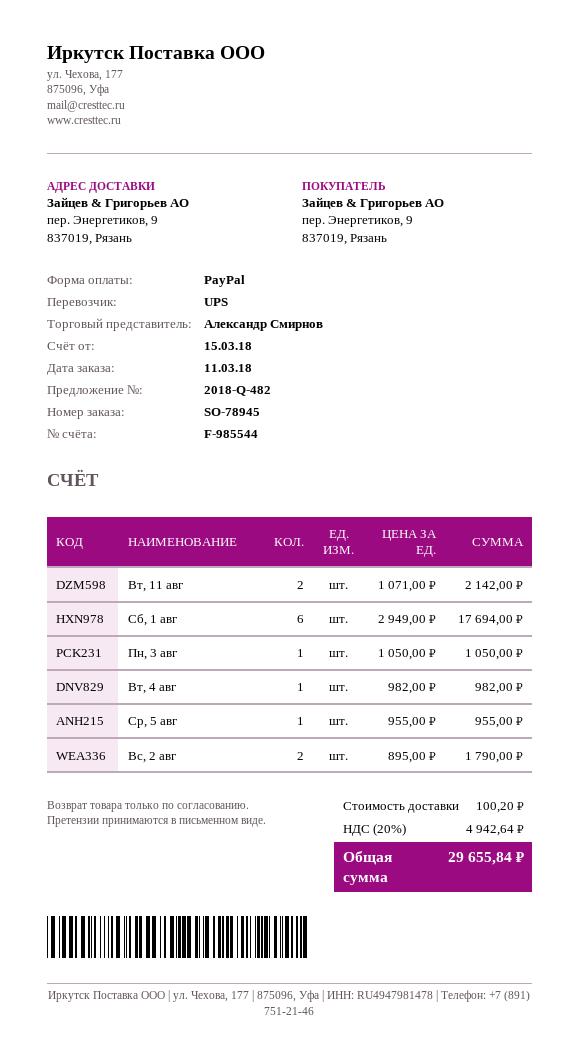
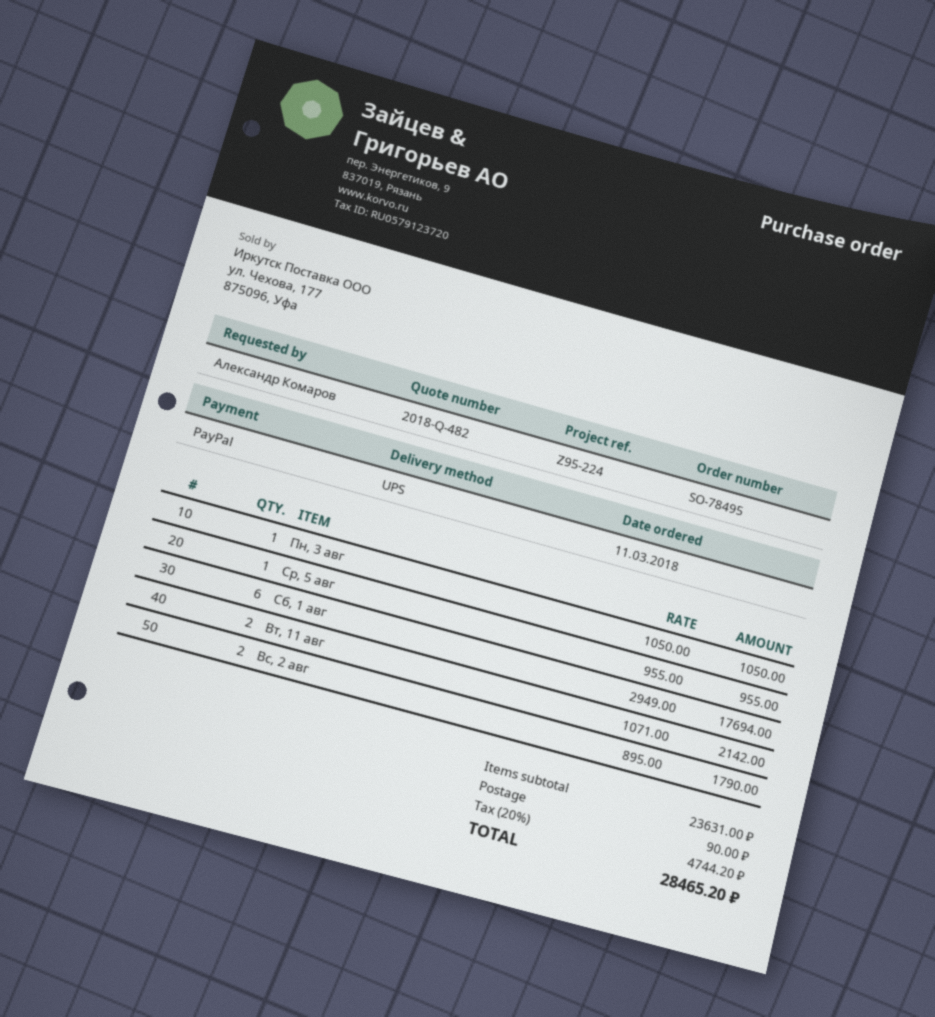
order number: SO-78945 -> SO-78495
Вт, 4 авг: 1 x 982.00 = 982.00 -> none
shipping: 100.20 -> 90.00
tax: 20% = 4942.64 -> 20% = 4744.20
total: 29655.84 -> 28465.20

